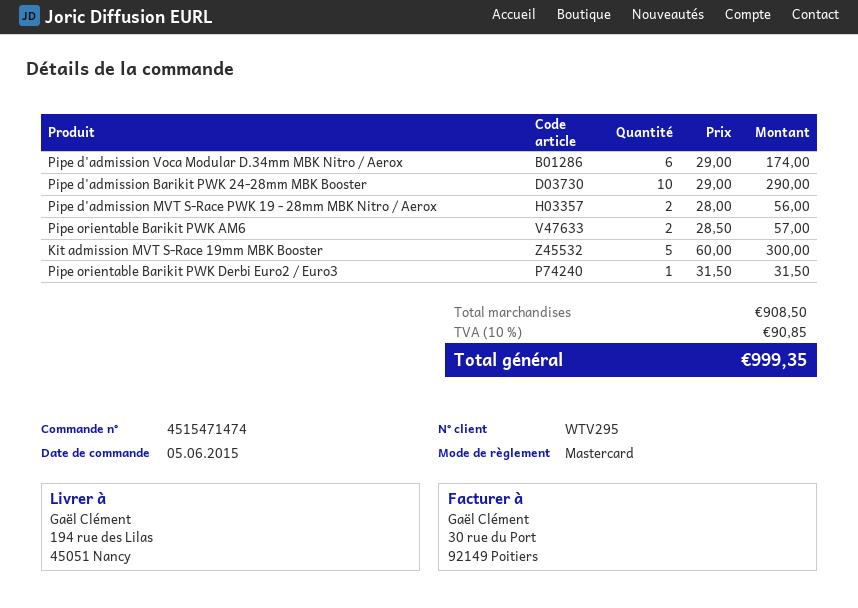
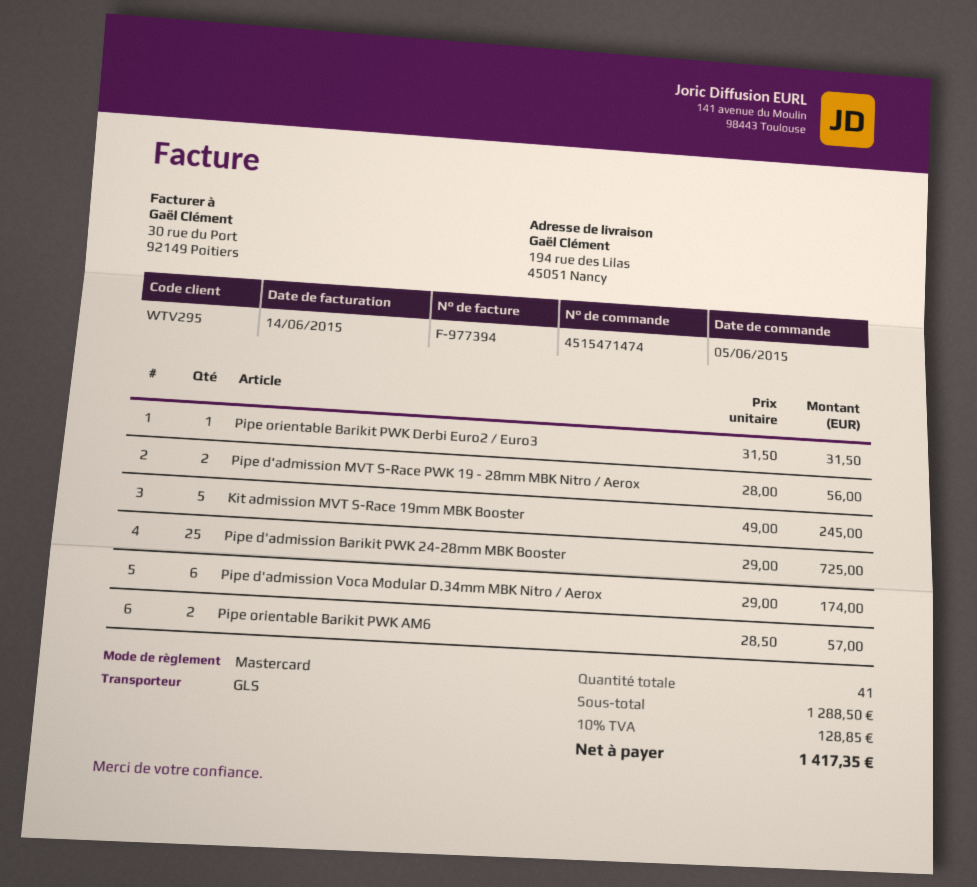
Pipe d'admission Barikit PWK 24-28mm MBK Booster: 10 x 29.00 = 290.00 -> 25 x 29.00 = 725.00
Kit admission MVT S-Race 19mm MBK Booster: 5 x 60.00 = 300.00 -> 5 x 49.00 = 245.00
subtotal: 908.50 -> 1288.50
tax: 10% = 90.85 -> 10% = 128.85
total: 999.35 -> 1417.35

